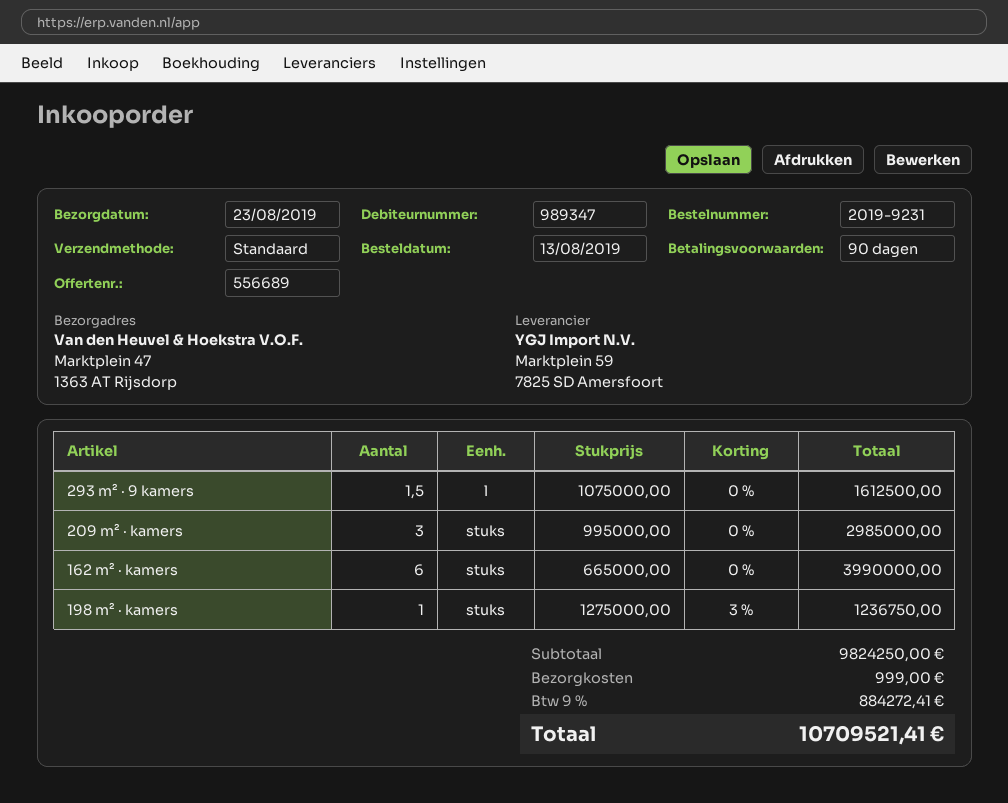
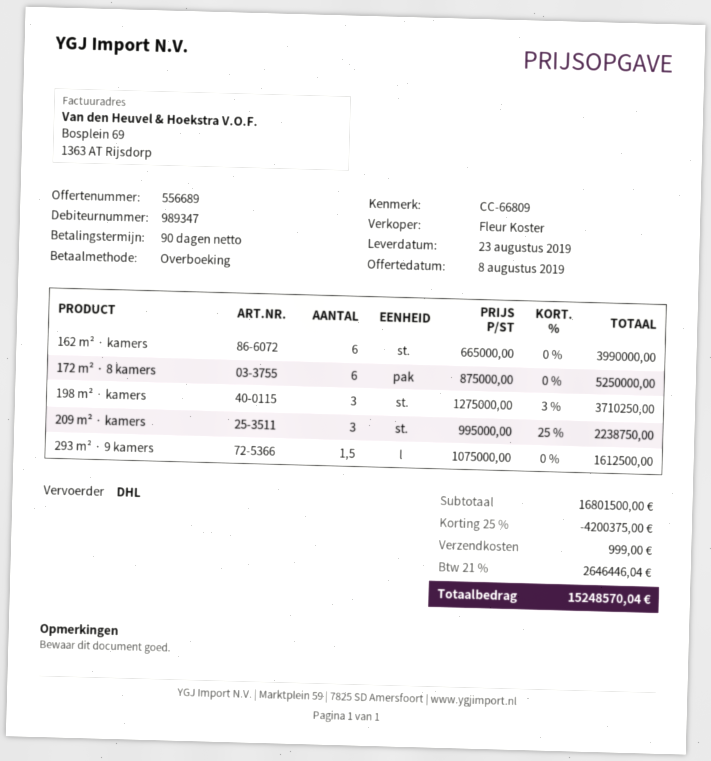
shipping method: standard -> DHL
209 m² · kamers: 3 x 995000.00 = 2985000.00 -> 3 x 995000.00 - 25% = 2238750.00
198 m² · kamers: 1 x 1275000.00 - 3% = 1236750.00 -> 3 x 1275000.00 - 3% = 3710250.00
172 m² · 8 kamers: none -> 6 x 875000.00 = 5250000.00
subtotal: 9824250.00 -> 16801500.00
discount: none -> 25% = 4200375.00
tax: 9% = 884272.41 -> 21% = 2646446.04
total: 10709521.41 -> 15248570.04

